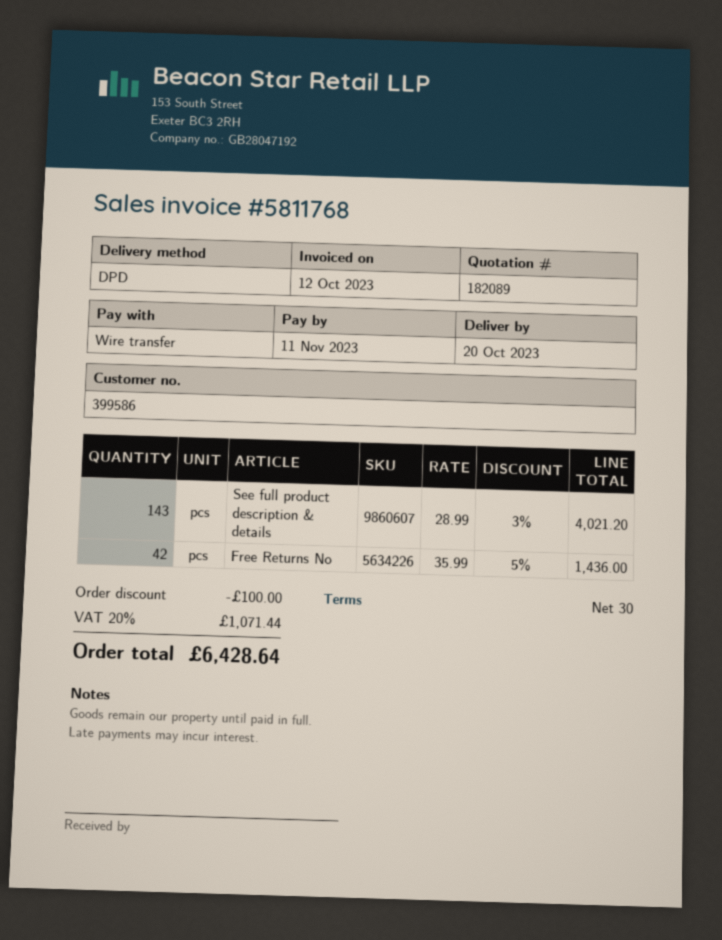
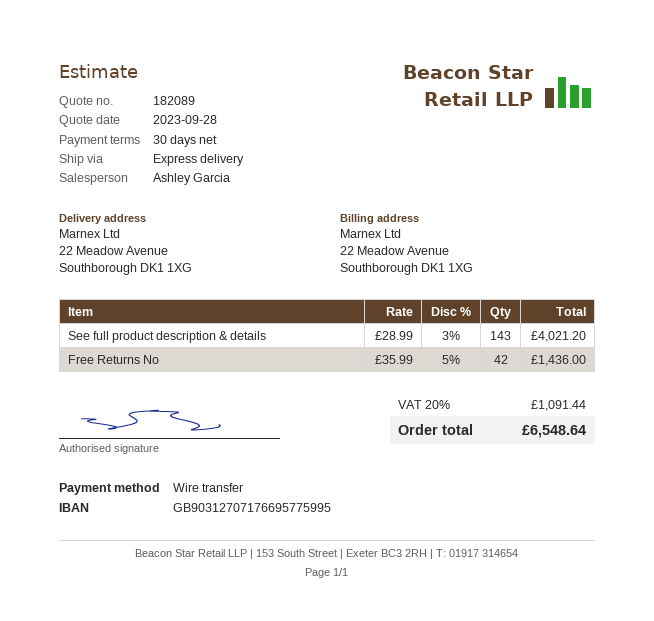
shipping method: DPD -> express
discount: 100.00 -> none
tax: 20% = 1071.44 -> 20% = 1091.44
total: 6428.64 -> 6548.64

